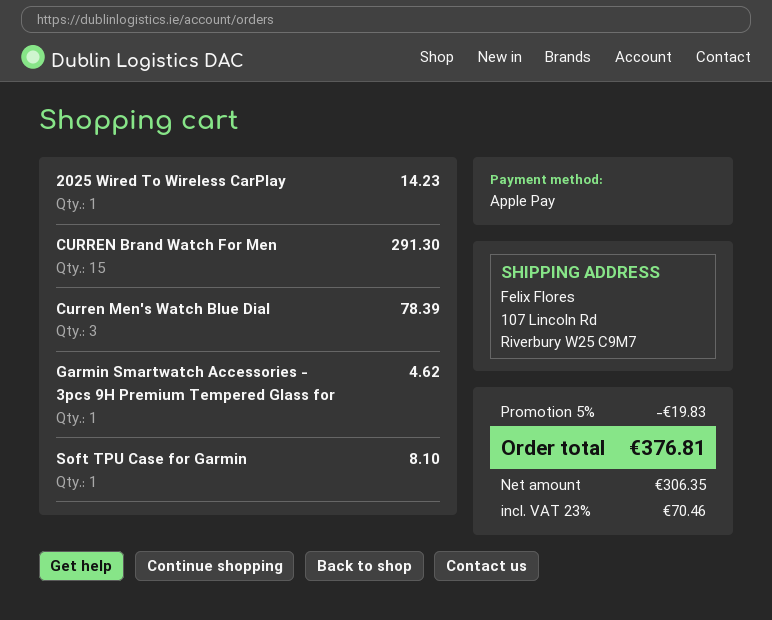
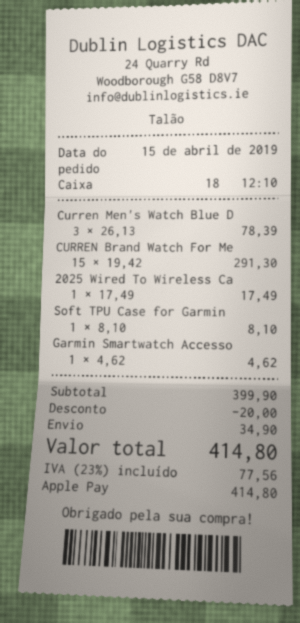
2025 Wired To Wireless CarPlay: 1 for 14.23 -> 1 for 17.49
discount: 19.83 -> 20.00
shipping: none -> 34.90
tax: 23% = 70.46 -> 23% = 77.56
total: 376.81 -> 414.80

